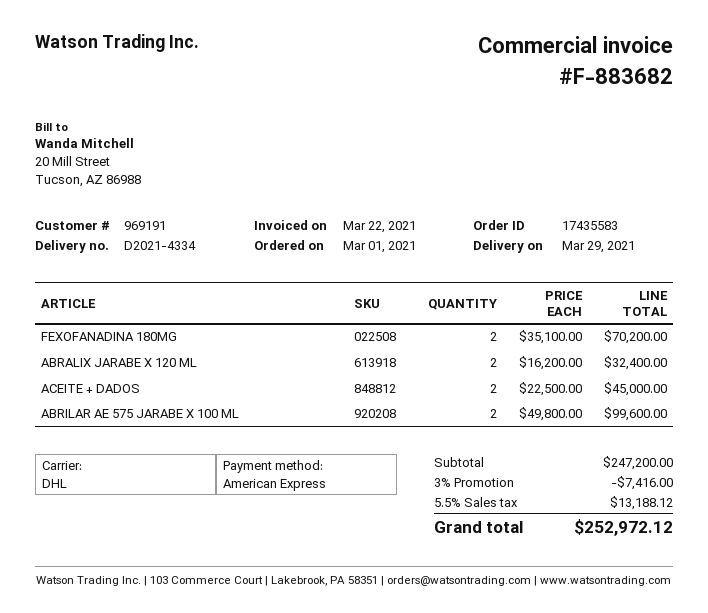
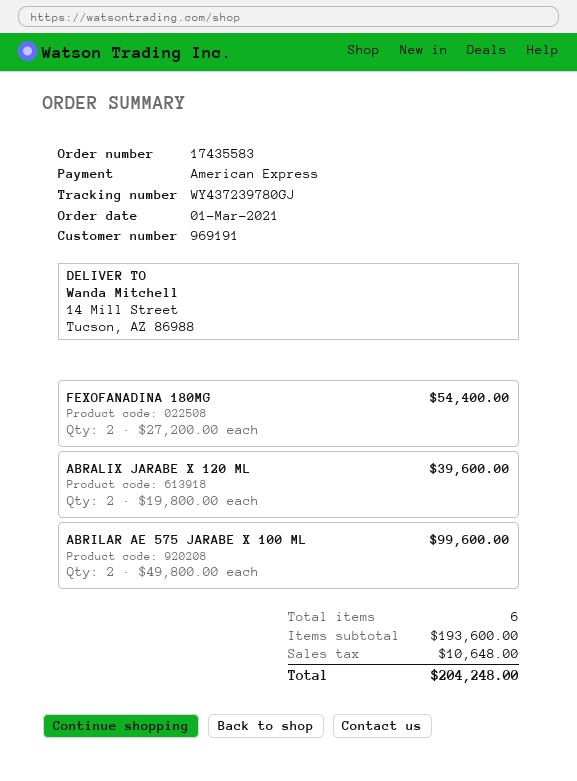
FEXOFANADINA 180MG: 2 x 35100.00 = 70200.00 -> 2 x 27200.00 = 54400.00
ABRALIX JARABE X 120 ML: 2 x 16200.00 = 32400.00 -> 2 x 19800.00 = 39600.00
ACEITE + DADOS: 2 x 22500.00 = 45000.00 -> none
subtotal: 247200.00 -> 193600.00
discount: 3% = 7416.00 -> none
tax: 13188.12 -> 10648.00
total: 252972.12 -> 204248.00

